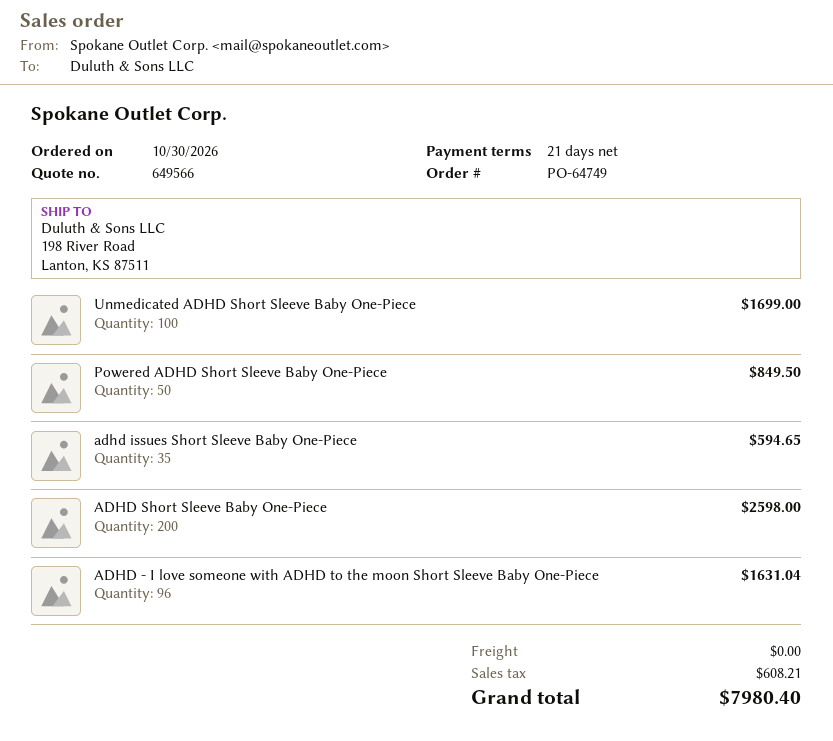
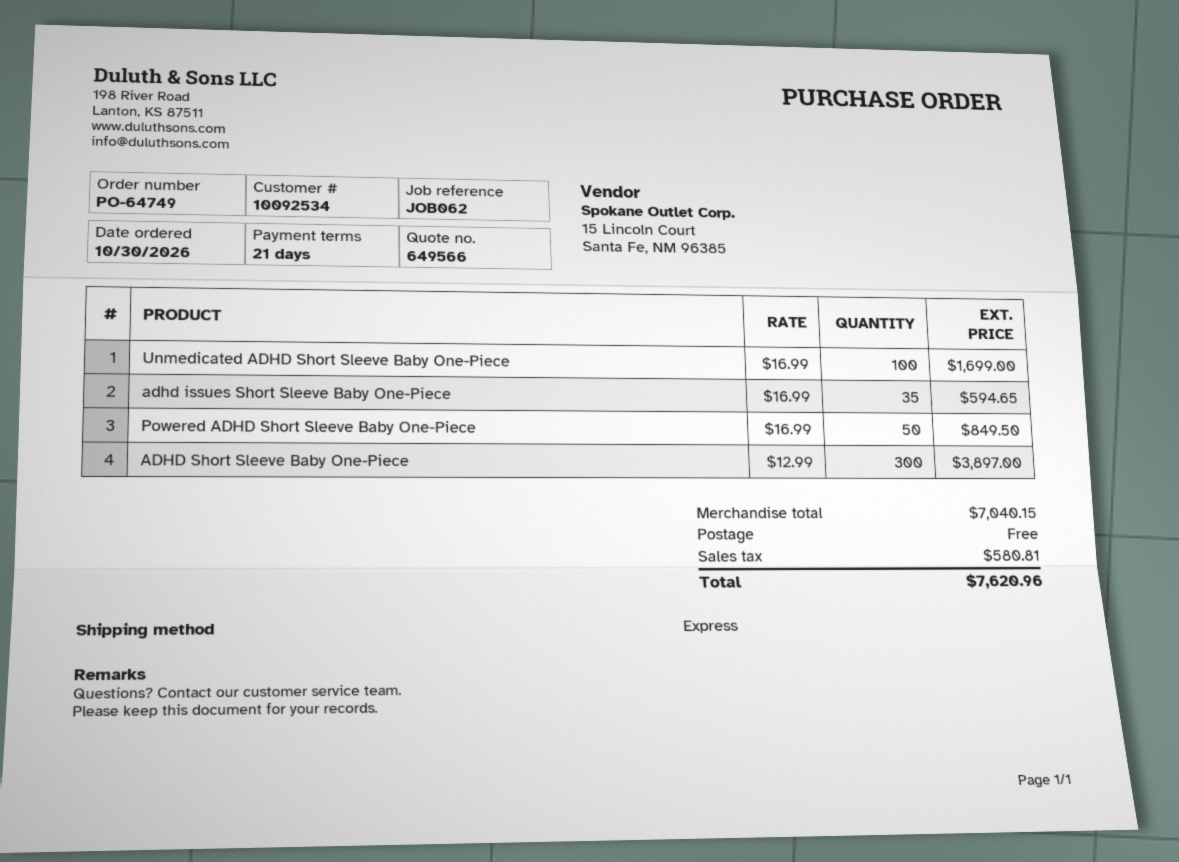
ADHD Short Sleeve Baby One-Piece: 200 for 2598.00 -> 300 for 3897.00
ADHD - I love someone with ADHD to the moon Short Sleeve Baby One-Piece: 96 for 1631.04 -> none
tax: 608.21 -> 580.81
total: 7980.40 -> 7620.96

